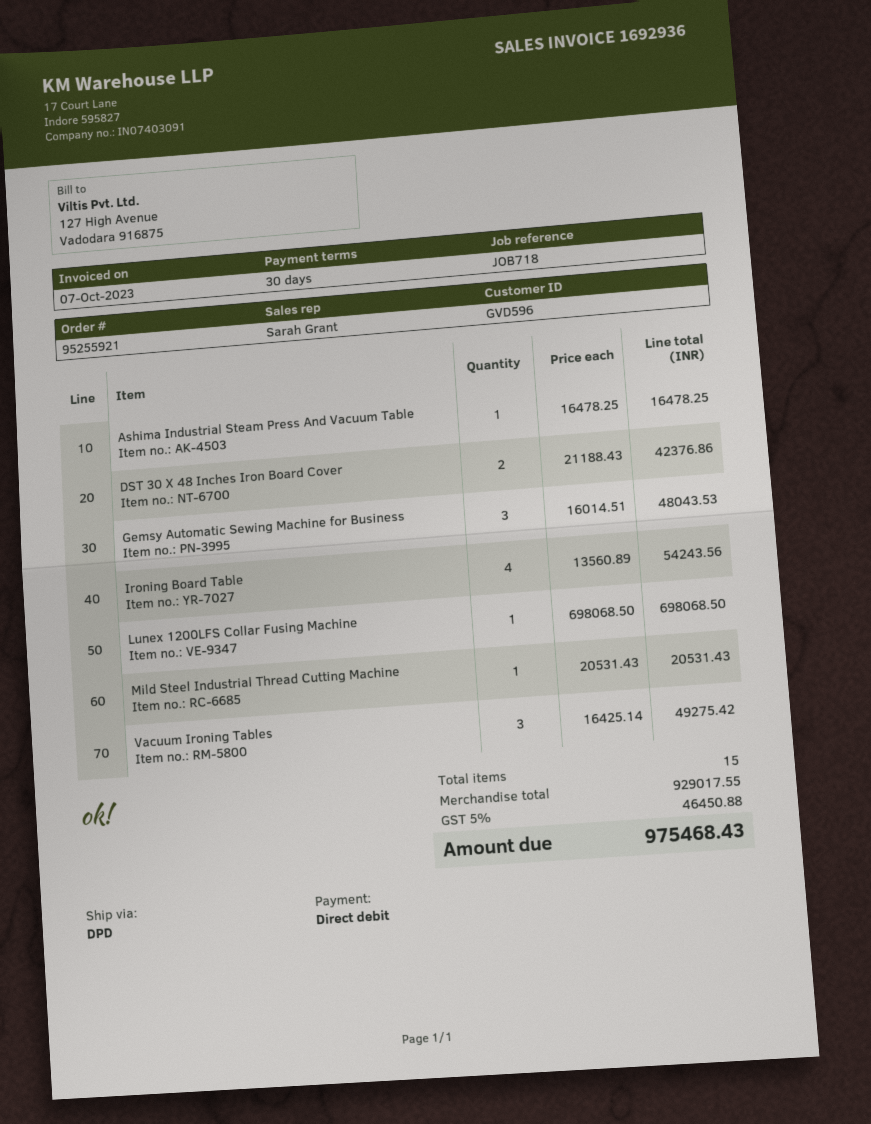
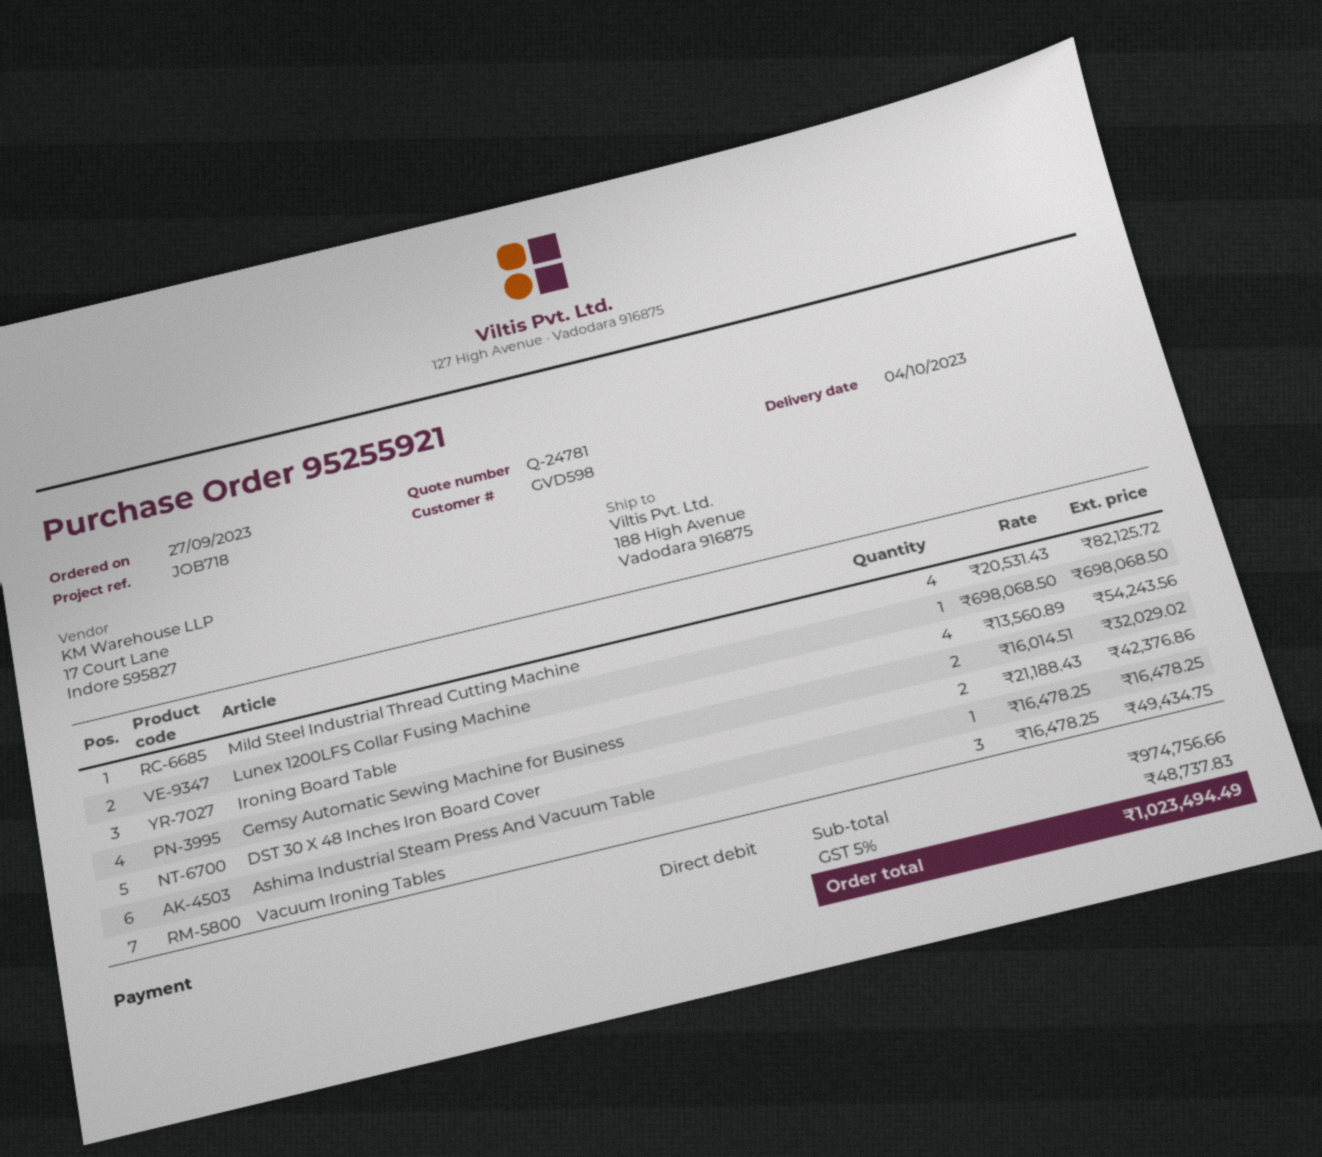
customer number: GVD596 -> GVD598
Gemsy Automatic Sewing Machine for Business: 3 x 16014.51 = 48043.53 -> 2 x 16014.51 = 32029.02
Mild Steel Industrial Thread Cutting Machine: 1 x 20531.43 = 20531.43 -> 4 x 20531.43 = 82125.72
Vacuum Ironing Tables: 3 x 16425.14 = 49275.42 -> 3 x 16478.25 = 49434.75
subtotal: 929017.55 -> 974756.66
tax: 5% = 46450.88 -> 5% = 48737.83
total: 975468.43 -> 1023494.49

